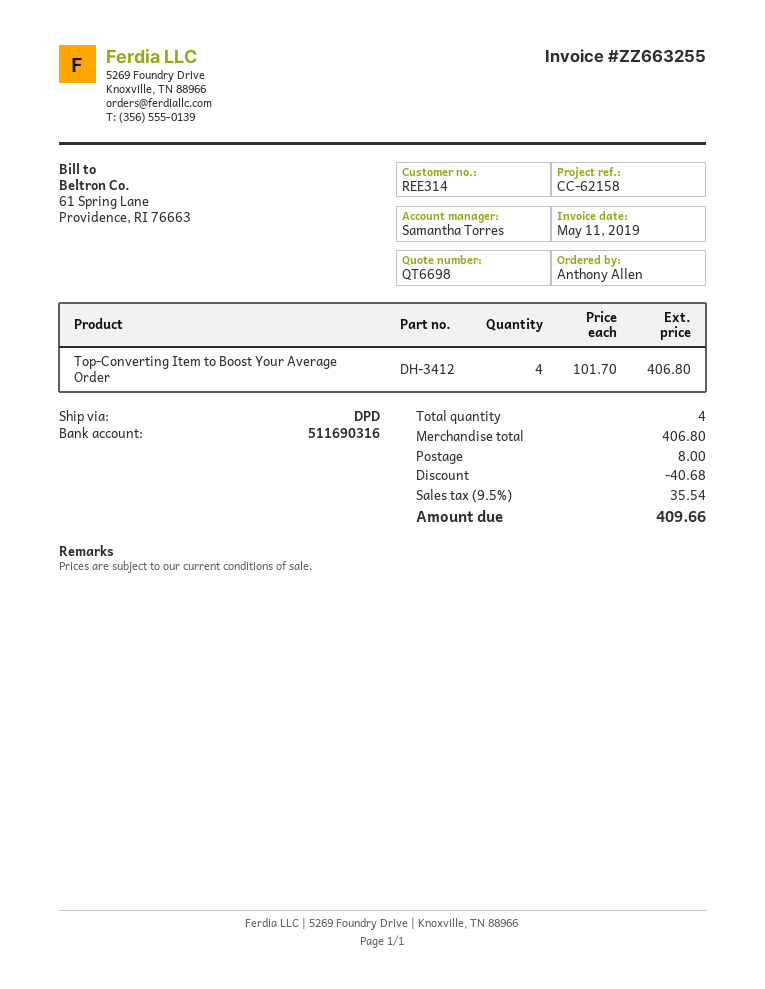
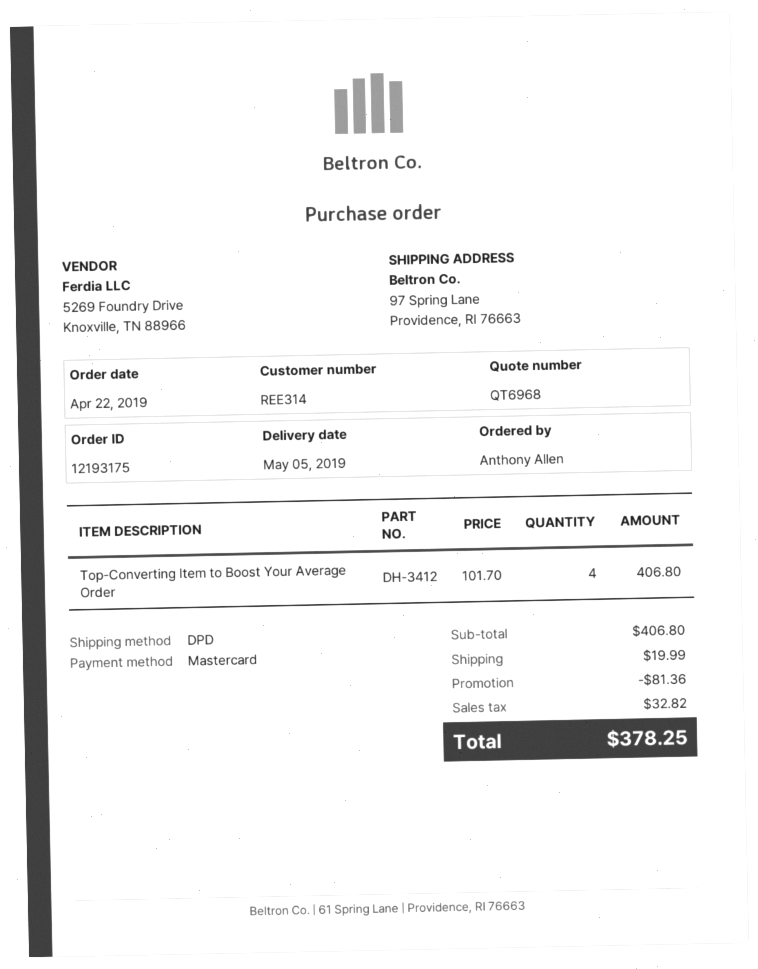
quote number: QT6698 -> QT6968
discount: 40.68 -> 81.36
shipping: 8.00 -> 19.99
tax: 35.54 -> 32.82
total: 409.66 -> 378.25

